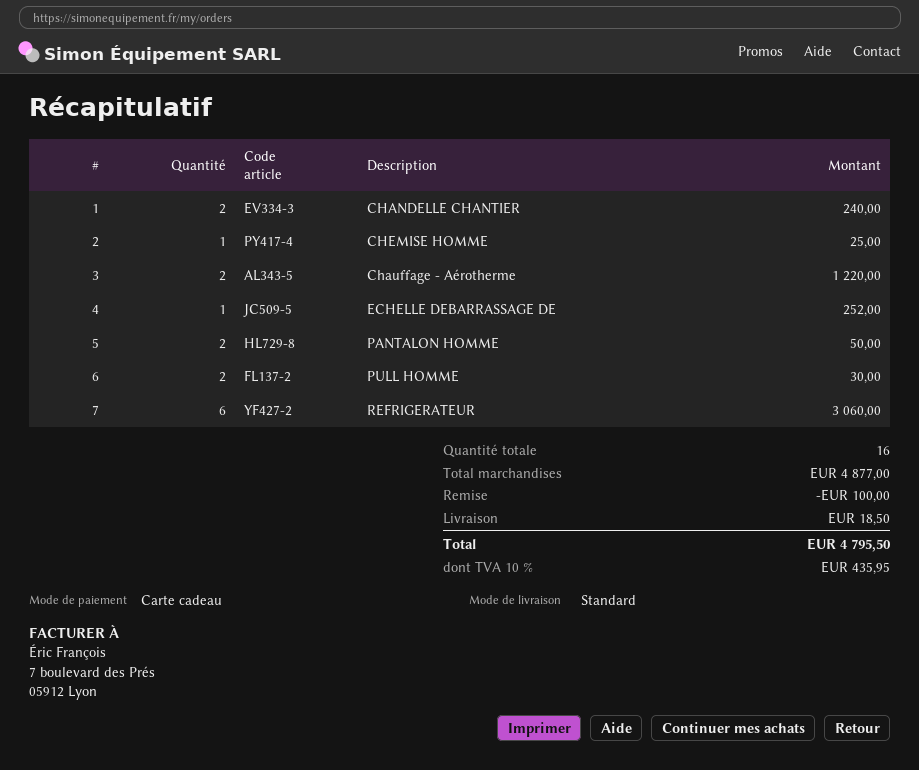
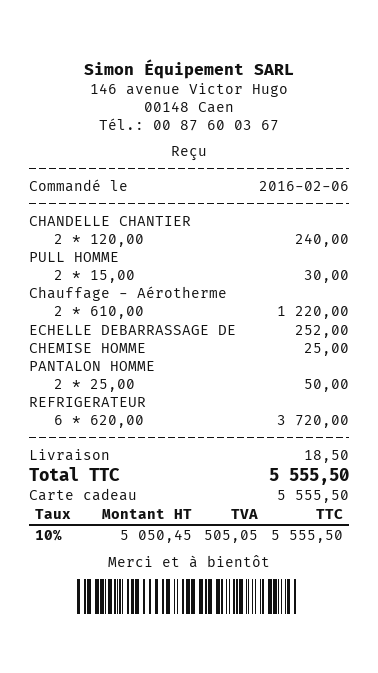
REFRIGERATEUR: 6 for 3060.00 -> 6 for 3720.00
discount: 100.00 -> none
tax: 10% = 435.95 -> 10% = 505.05
total: 4795.50 -> 5555.50

